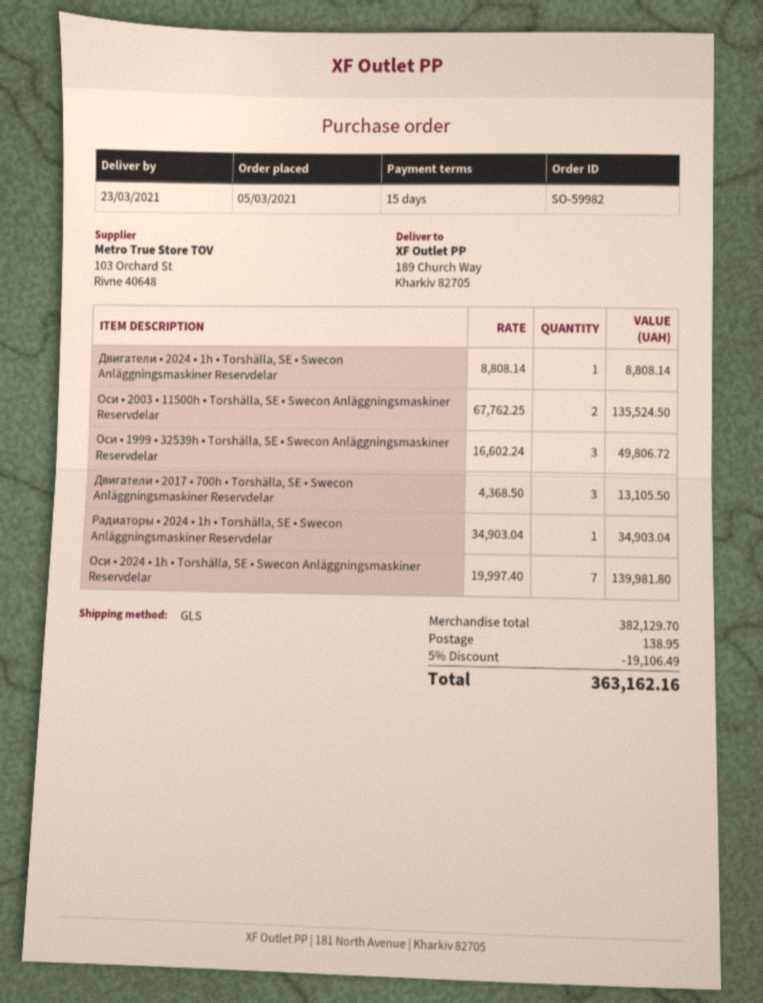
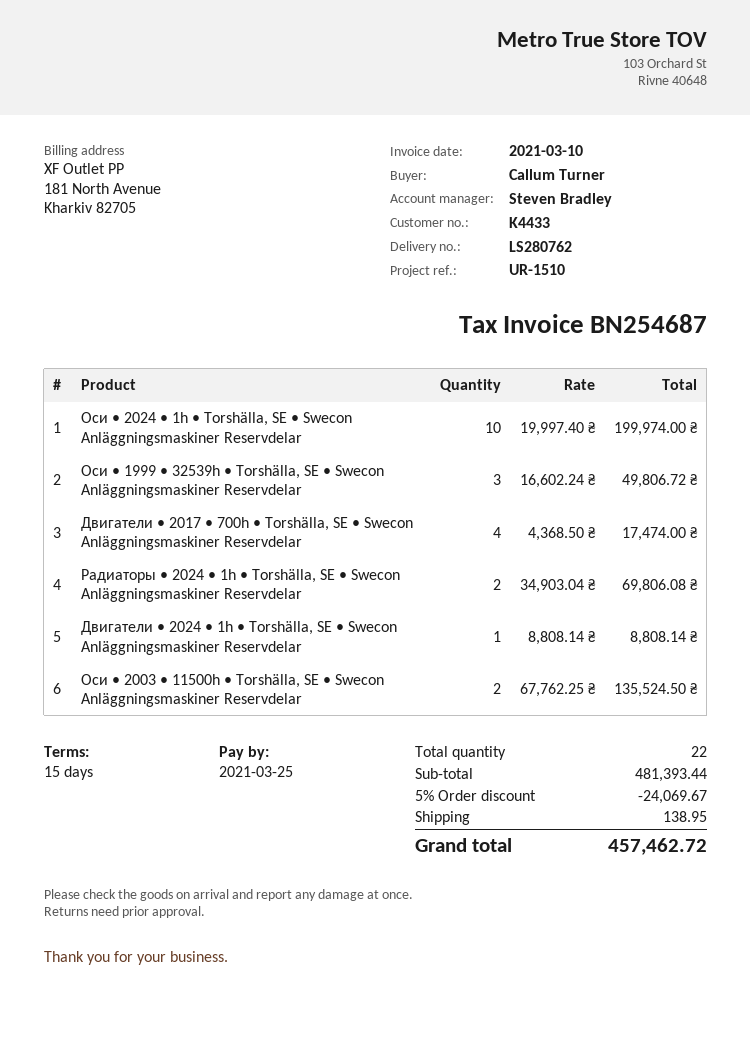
Двигатели • 2017 • 700h • Torshälla, SE • Swecon Anläggningsmaskiner Reservdelar: 3 x 4368.50 = 13105.50 -> 4 x 4368.50 = 17474.00
Радиаторы • 2024 • 1h • Torshälla, SE • Swecon Anläggningsmaskiner Reservdelar: 1 x 34903.04 = 34903.04 -> 2 x 34903.04 = 69806.08
Оси • 2024 • 1h • Torshälla, SE • Swecon Anläggningsmaskiner Reservdelar: 7 x 19997.40 = 139981.80 -> 10 x 19997.40 = 199974.00
subtotal: 382129.70 -> 481393.44
discount: 5% = 19106.49 -> 5% = 24069.67
total: 363162.16 -> 457462.72

